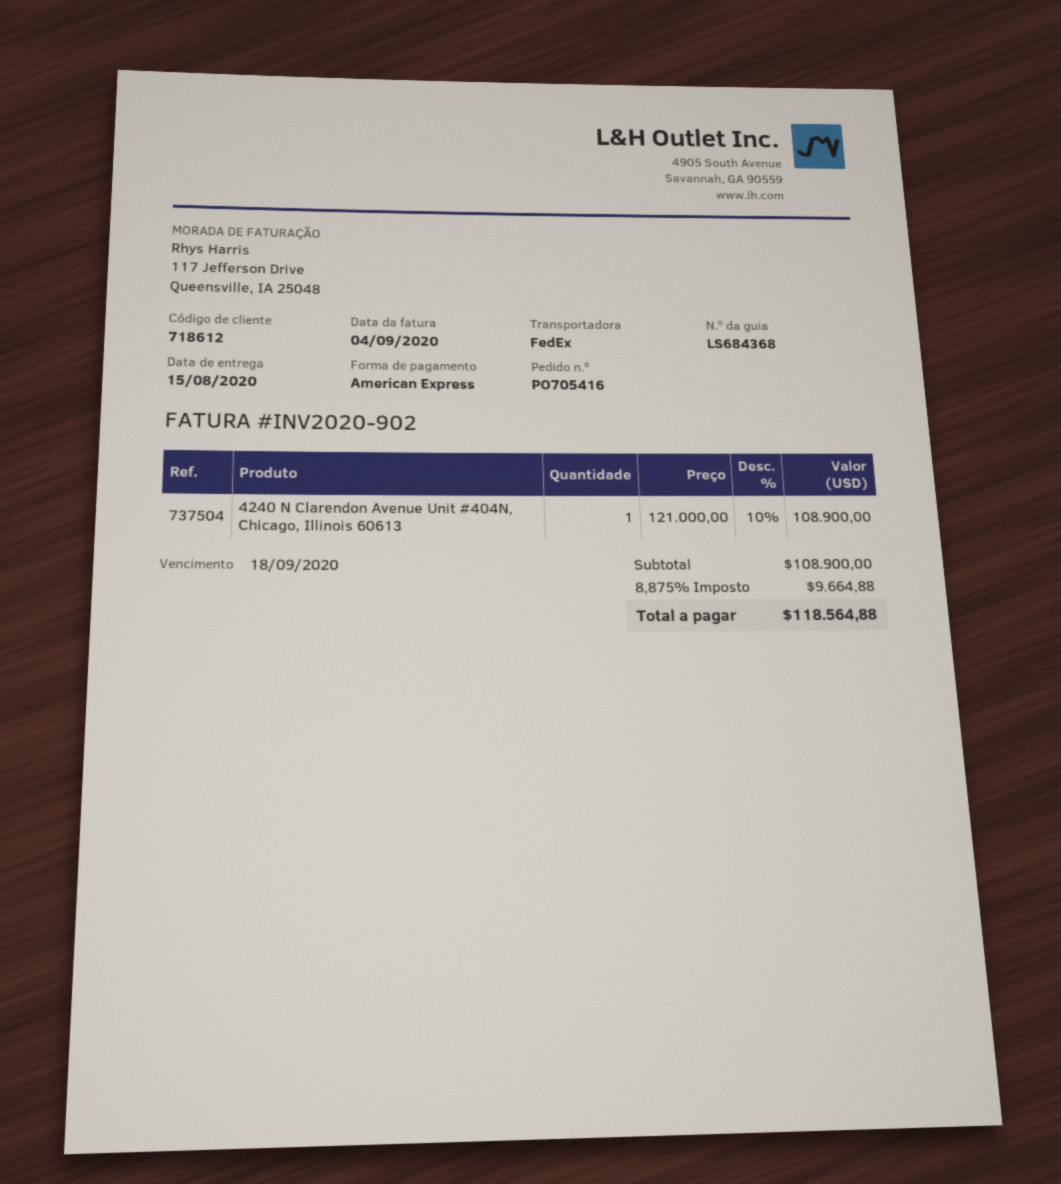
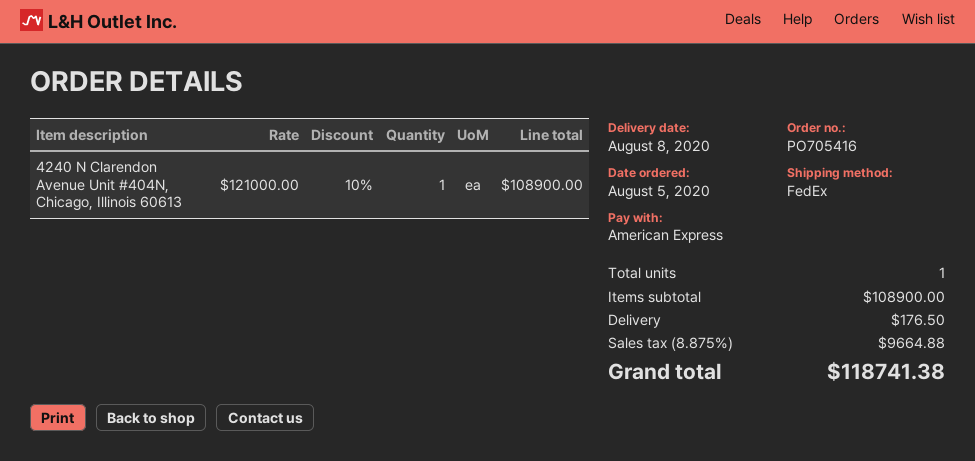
delivery date: 2020-08-15 -> 2020-08-08
shipping: none -> 176.50
total: 118564.88 -> 118741.38

